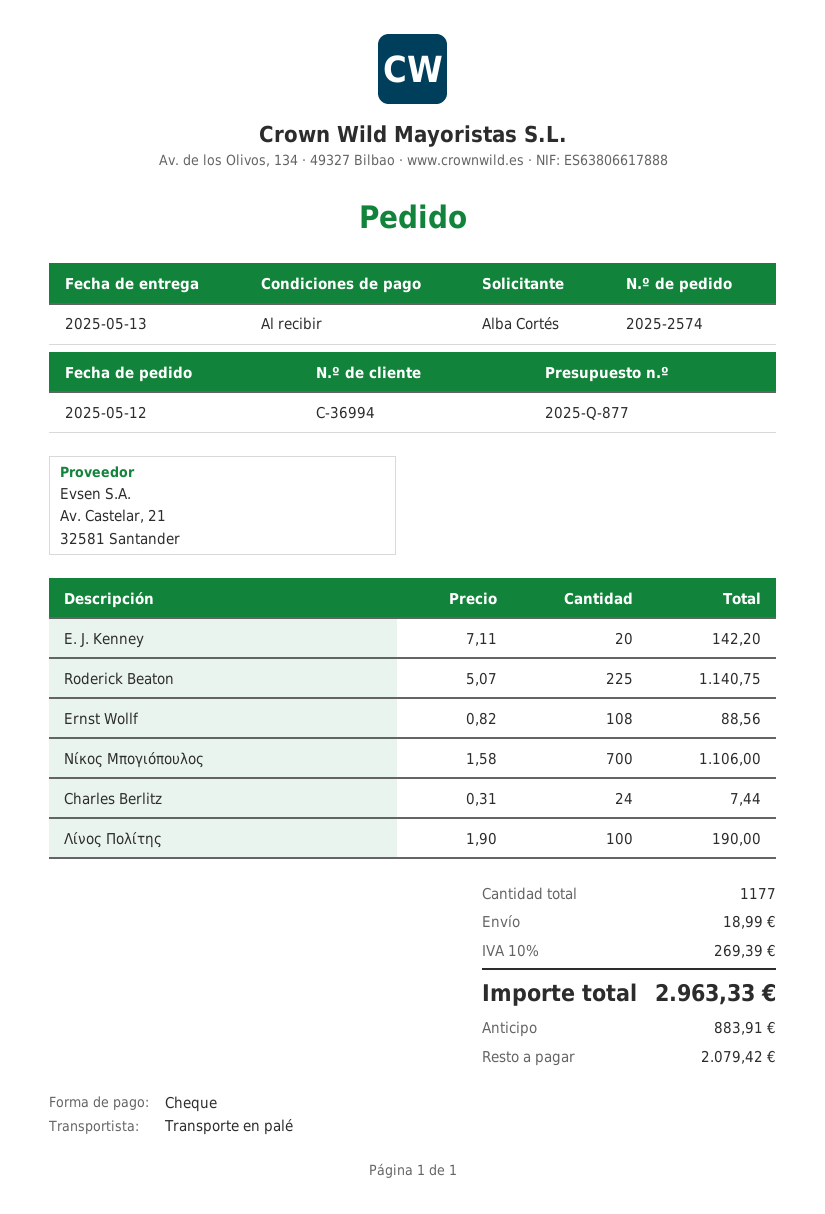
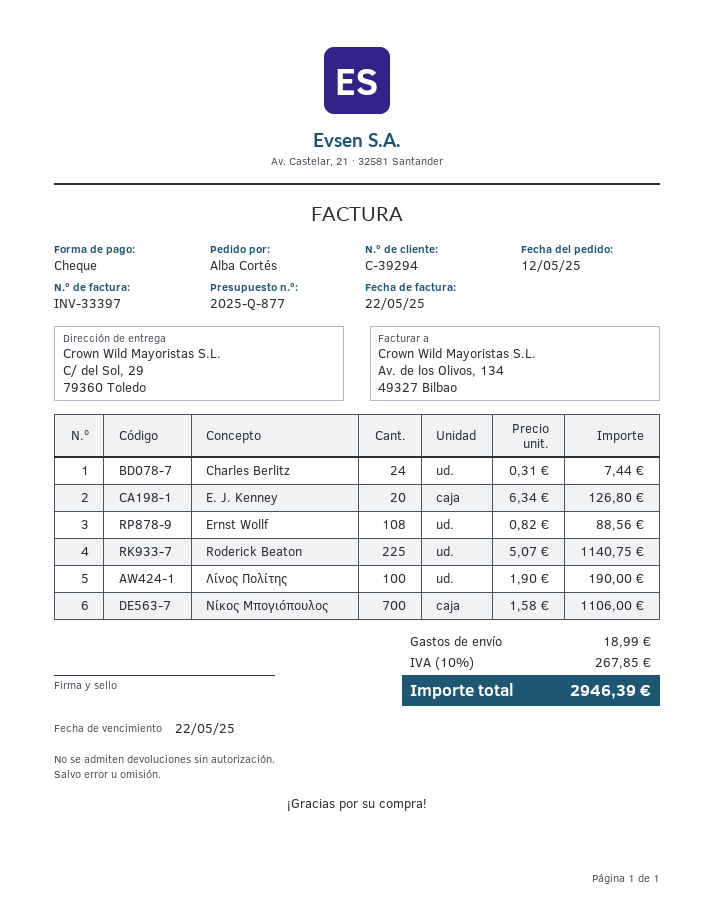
customer number: C-36994 -> C-39294
E. J. Kenney: 20 x 7.11 = 142.20 -> 20 x 6.34 = 126.80
tax: 10% = 269.39 -> 10% = 267.85
total: 2963.33 -> 2946.39

